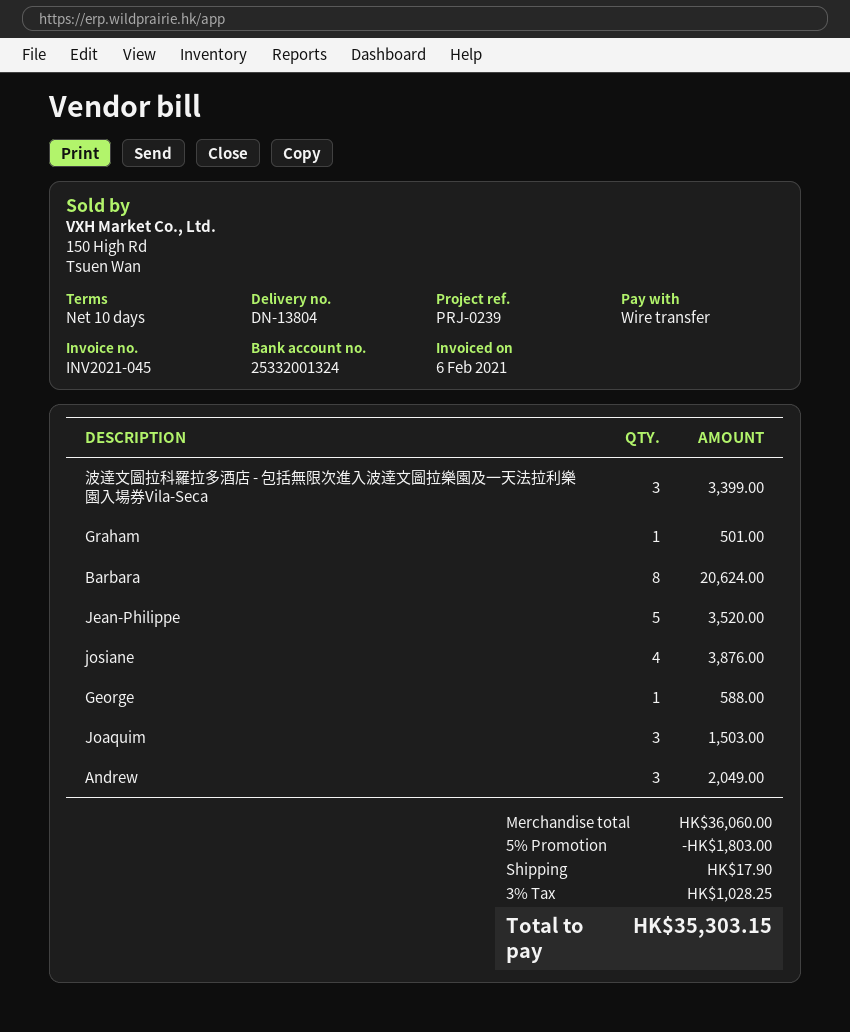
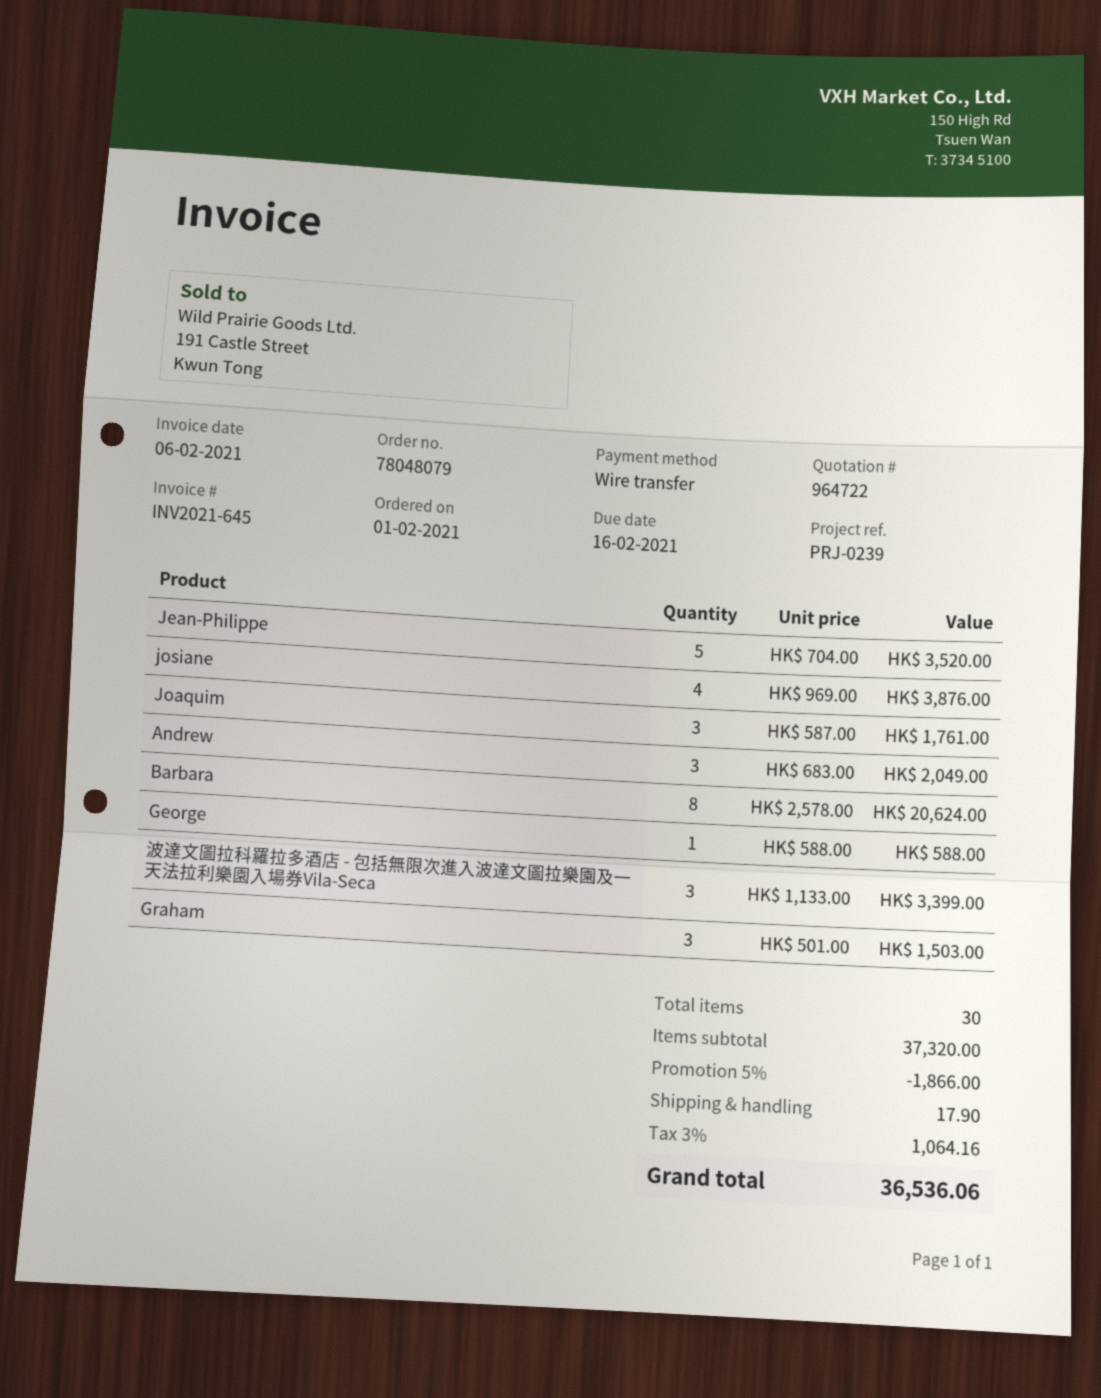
invoice number: INV2021-045 -> INV2021-645
Graham: 1 for 501.00 -> 3 for 1503.00
Joaquim: 3 for 1503.00 -> 3 for 1761.00
subtotal: 36060.00 -> 37320.00
discount: 5% = 1803.00 -> 5% = 1866.00
tax: 3% = 1028.25 -> 3% = 1064.16
total: 35303.15 -> 36536.06

